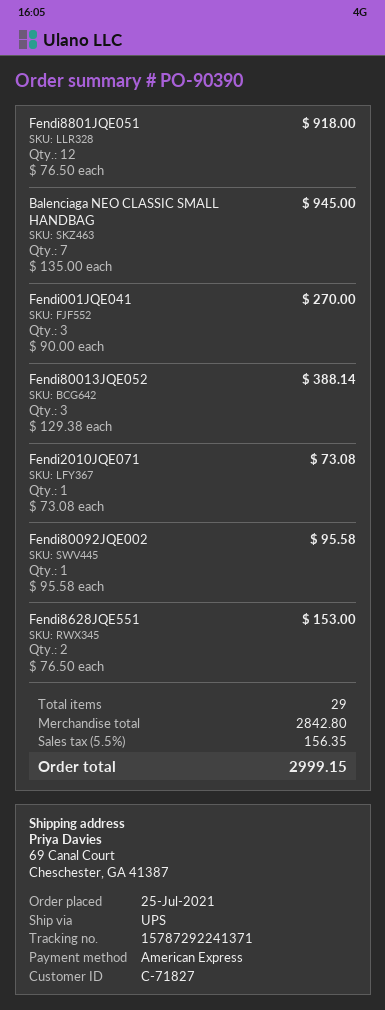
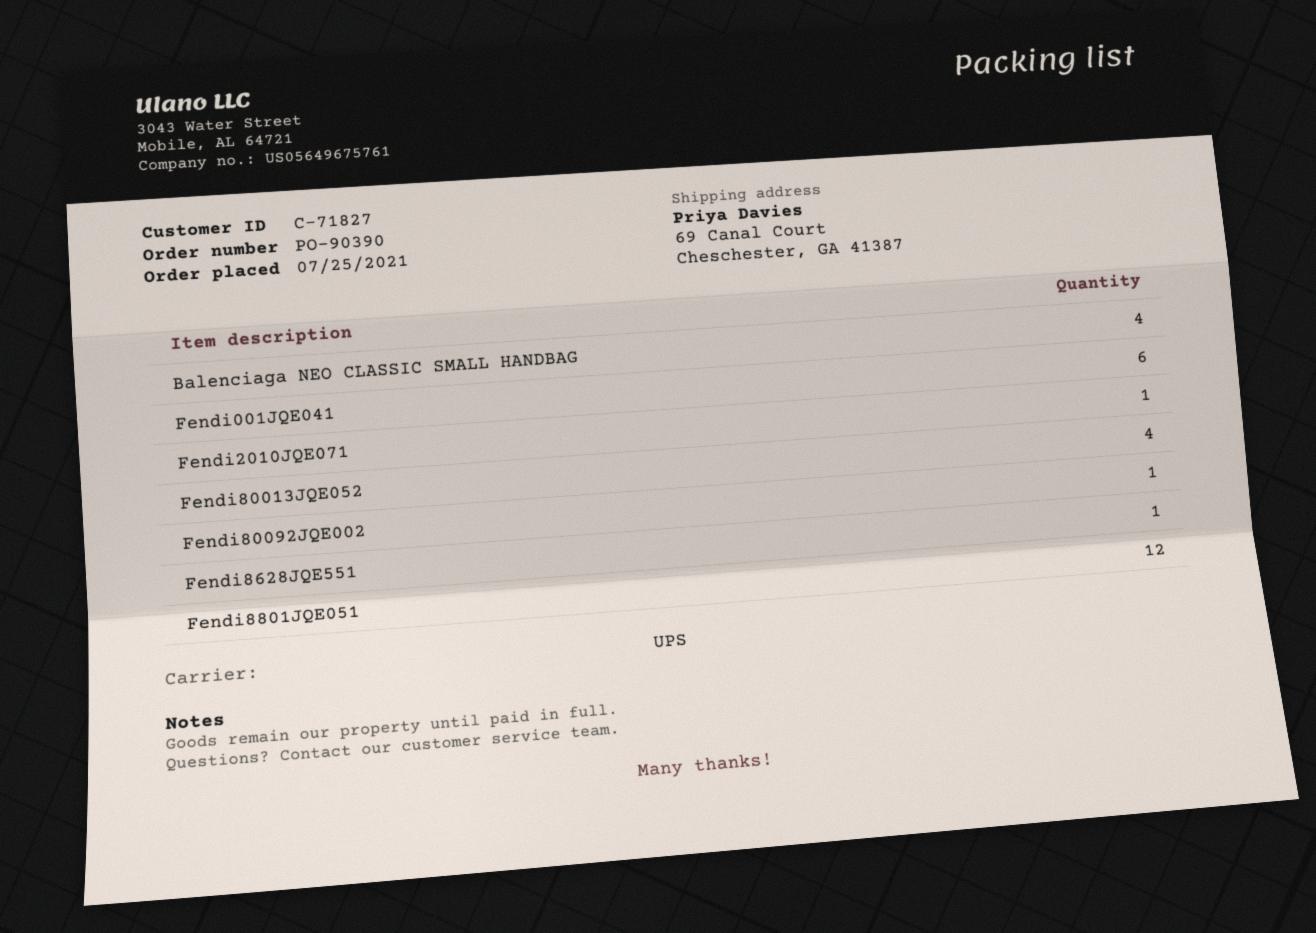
Balenciaga NEO CLASSIC SMALL HANDBAG: 7 -> 4
Fendi001JQE041: 3 -> 6
Fendi80013JQE052: 3 -> 4
Fendi8628JQE551: 2 -> 1

